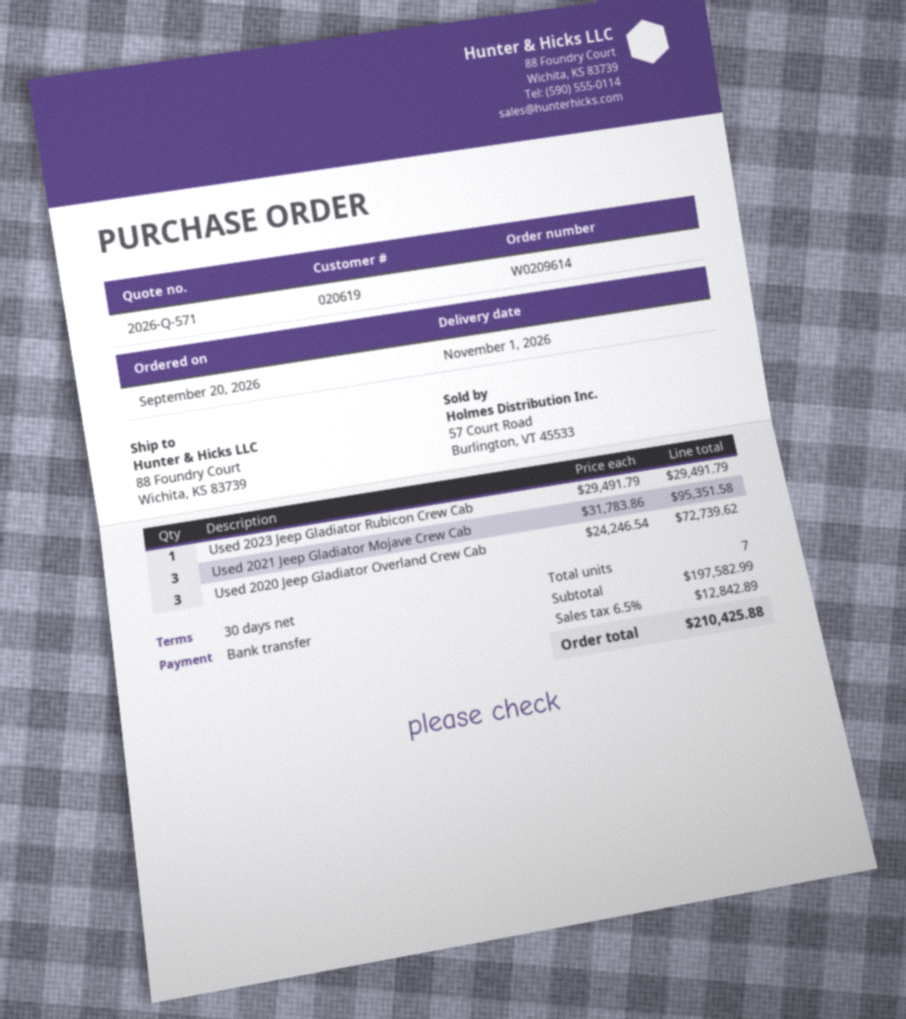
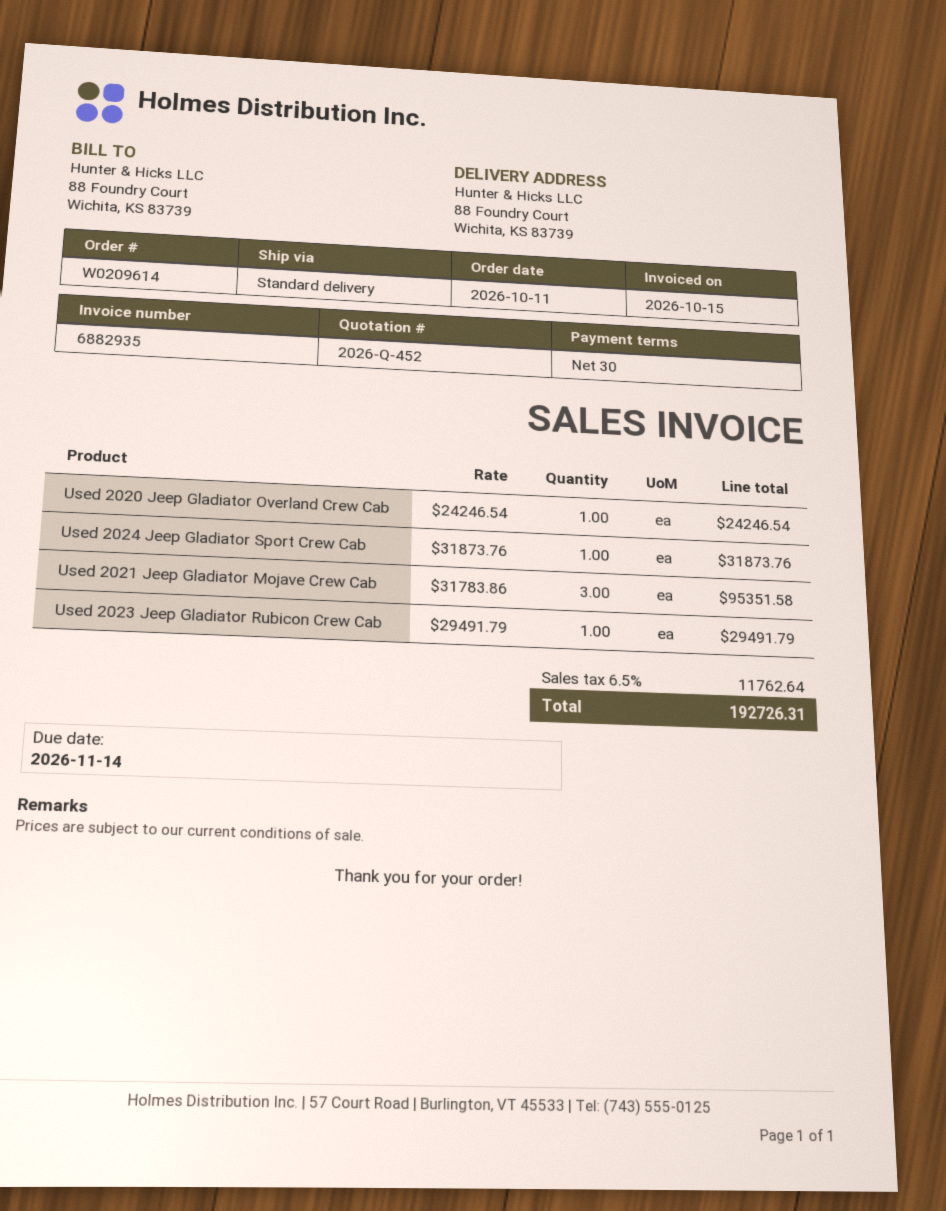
quote number: 2026-Q-571 -> 2026-Q-452
order date: 2026-09-20 -> 2026-10-11
Used 2020 Jeep Gladiator Overland Crew Cab: 3 x 24246.54 = 72739.62 -> 1 x 24246.54 = 24246.54
Used 2024 Jeep Gladiator Sport Crew Cab: none -> 1 x 31873.76 = 31873.76
tax: 6.5% = 12842.89 -> 6.5% = 11762.64
total: 210425.88 -> 192726.31

